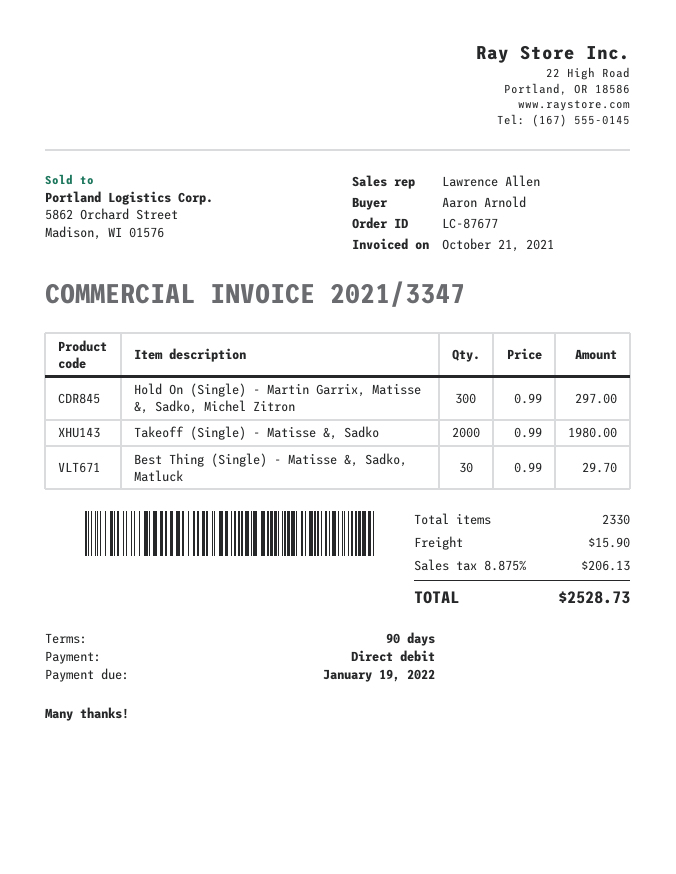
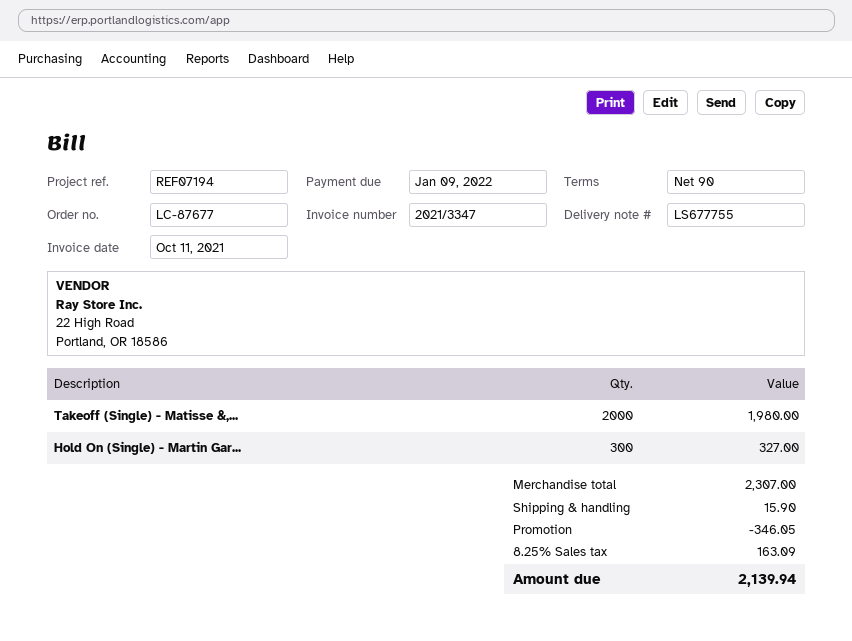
invoice date: 2021-10-21 -> 2021-10-11
due date: 2022-01-19 -> 2022-01-09
Hold On (Single) - Martin Garrix, Matisse &, Sadko, Michel Zitron: 300 for 297.00 -> 300 for 327.00
Best Thing (Single) - Matisse &, Sadko, Matluck: 30 for 29.70 -> none
discount: none -> 346.05
tax: 8.875% = 206.13 -> 8.25% = 163.09
total: 2528.73 -> 2139.94

